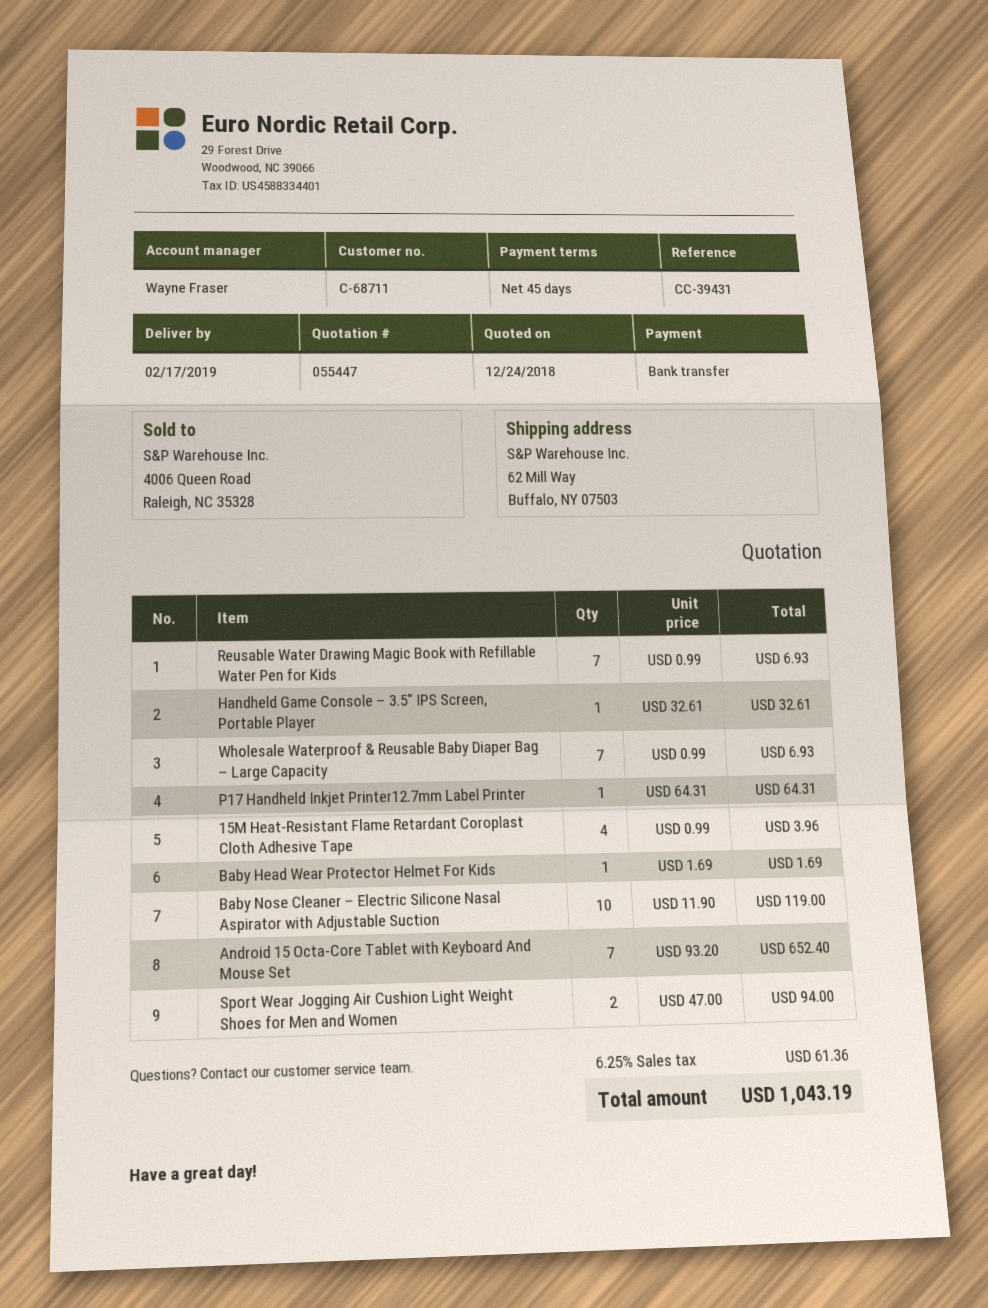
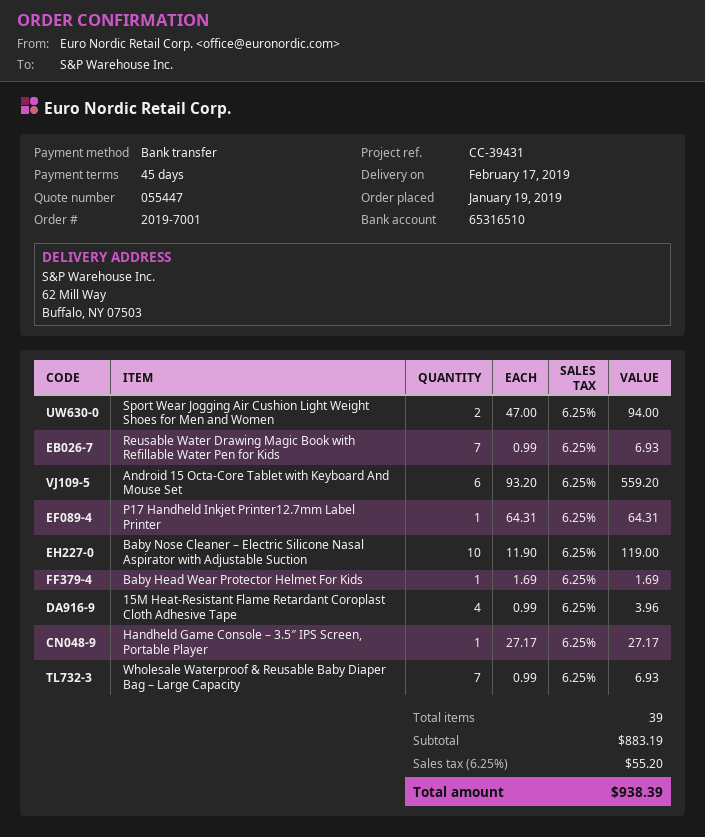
Handheld Game Console – 3.5″ IPS Screen, Portable Player: 1 x 32.61 = 32.61 -> 1 x 27.17 = 27.17
Android 15 Octa-Core Tablet with Keyboard And Mouse Set: 7 x 93.20 = 652.40 -> 6 x 93.20 = 559.20
tax: 6.25% = 61.36 -> 6.25% = 55.20
total: 1043.19 -> 938.39

